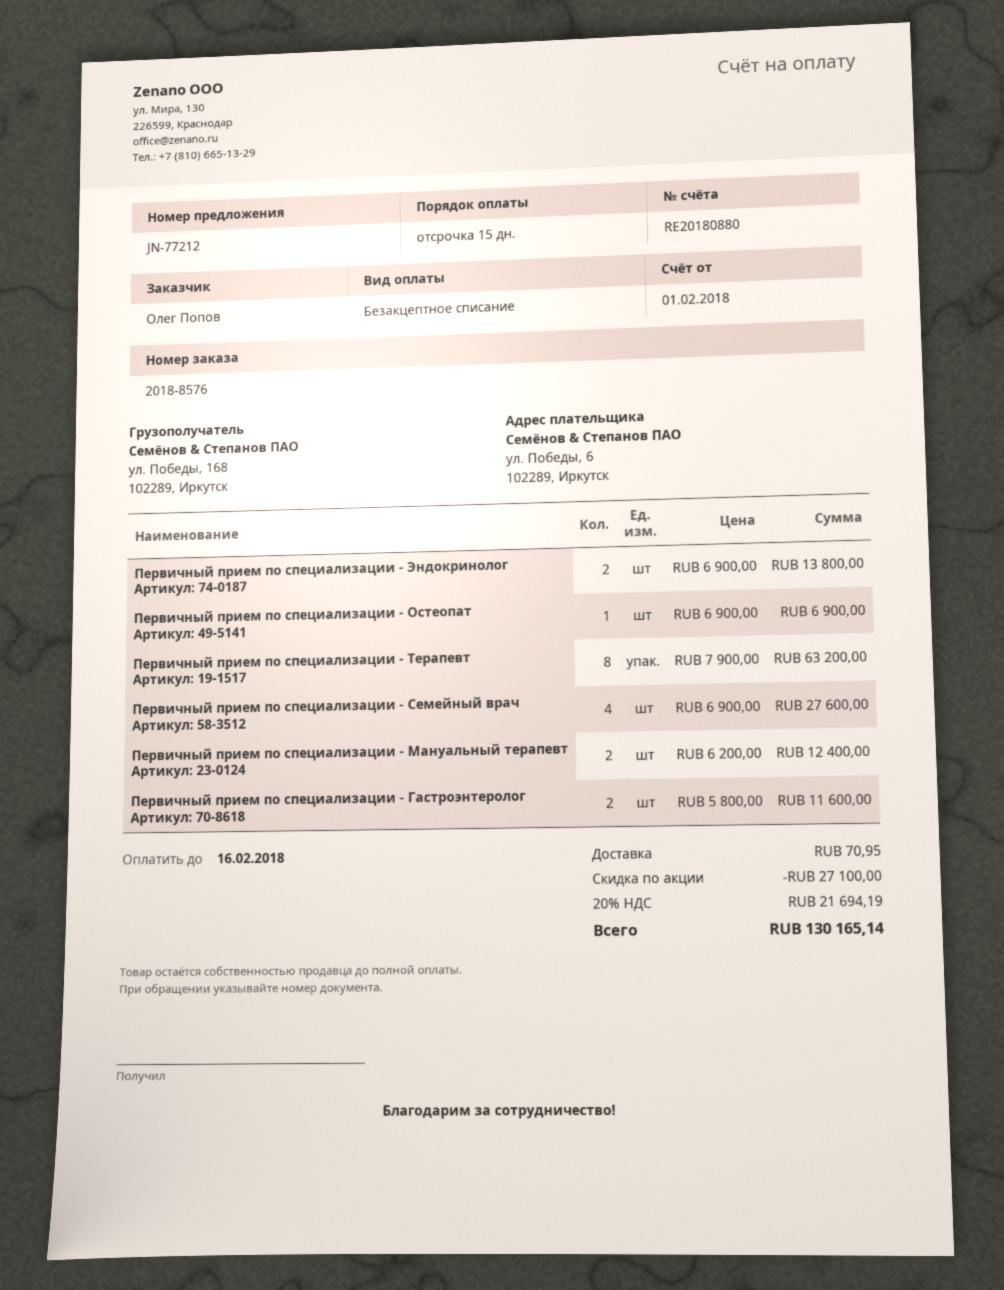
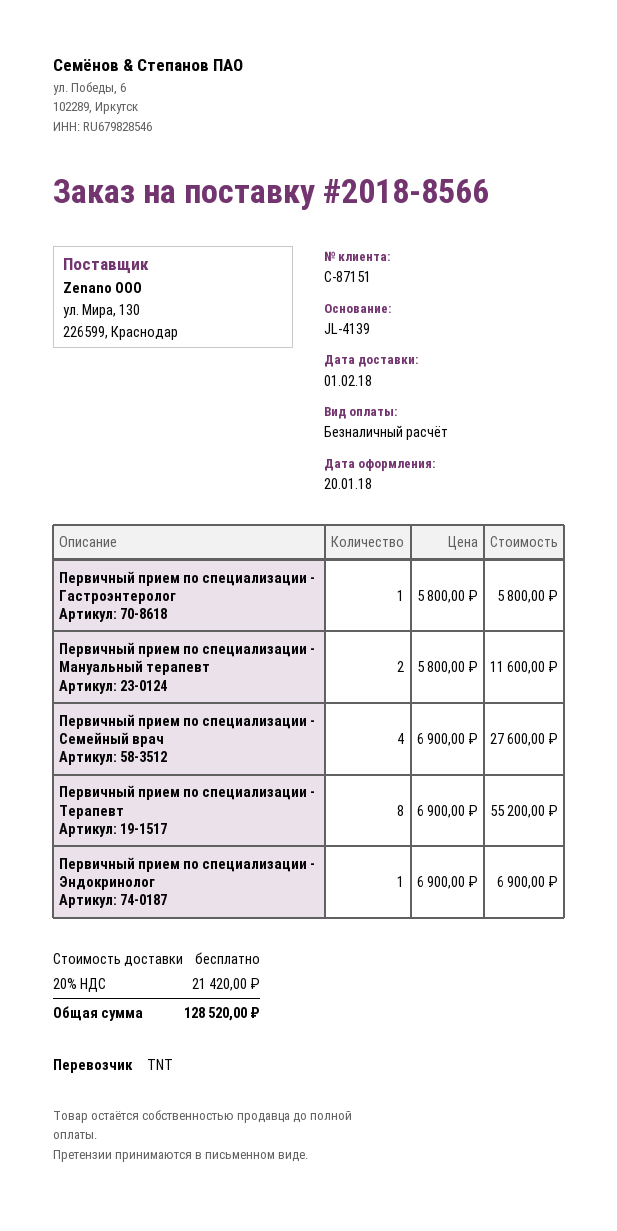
order number: 2018-8576 -> 2018-8566
payment method: direct debit -> bank transfer
Первичный прием по специализации - Эндокринолог: 2 x 6900.00 = 13800.00 -> 1 x 6900.00 = 6900.00
Первичный прием по специализации - Остеопат: 1 x 6900.00 = 6900.00 -> none
Первичный прием по специализации - Терапевт: 8 x 7900.00 = 63200.00 -> 8 x 6900.00 = 55200.00
Первичный прием по специализации - Мануальный терапевт: 2 x 6200.00 = 12400.00 -> 2 x 5800.00 = 11600.00
Первичный прием по специализации - Гастроэнтеролог: 2 x 5800.00 = 11600.00 -> 1 x 5800.00 = 5800.00
discount: 27100.00 -> none
shipping: 70.95 -> 0.00
tax: 20% = 21694.19 -> 20% = 21420.00
total: 130165.14 -> 128520.00

